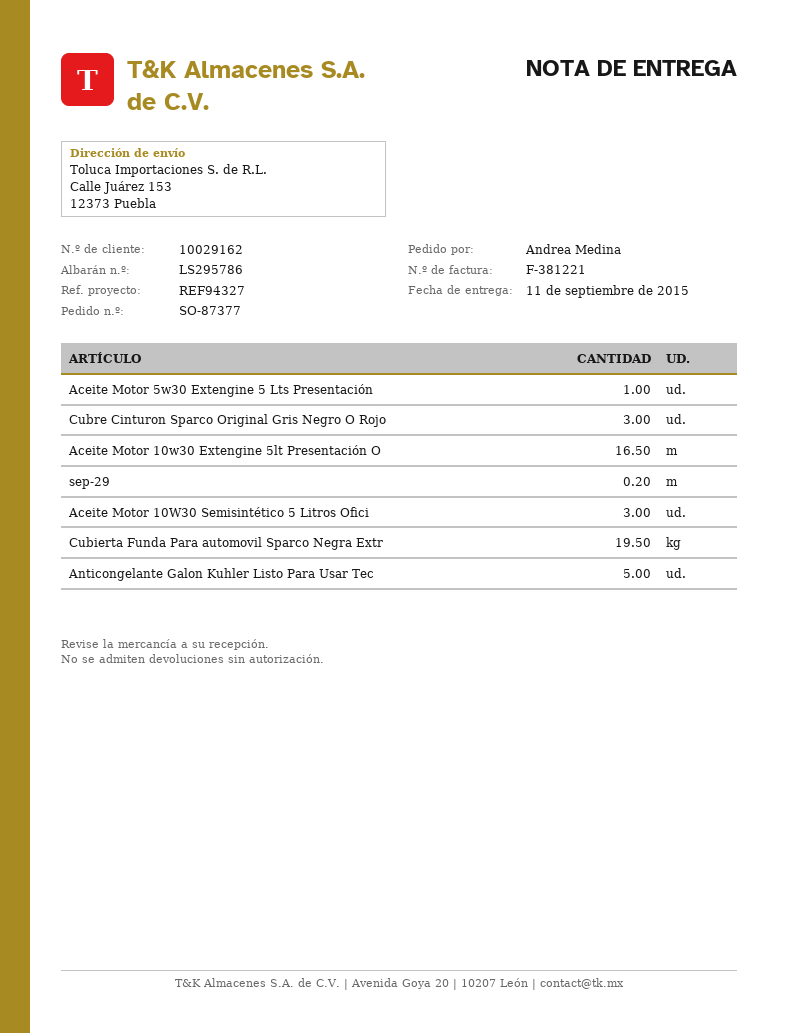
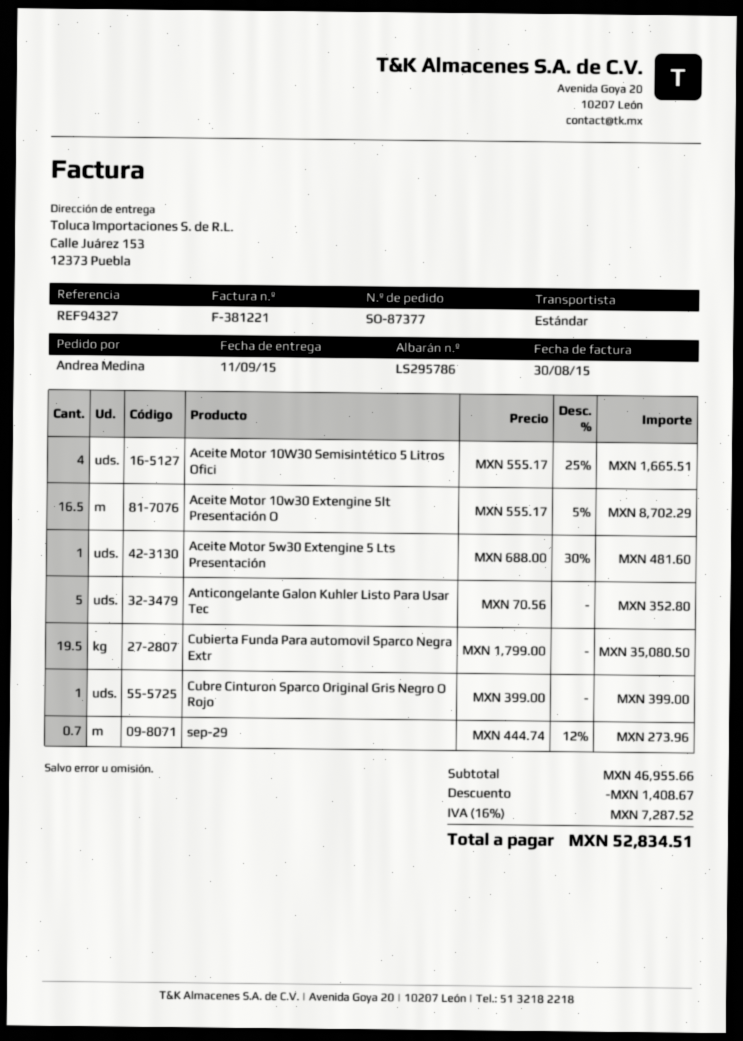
Cubre Cinturon Sparco Original Gris Negro O Rojo: 3 -> 1
sep-29: 0.2 -> 0.7
Aceite Motor 10W30 Semisintético 5 Litros Ofici: 3 -> 4

